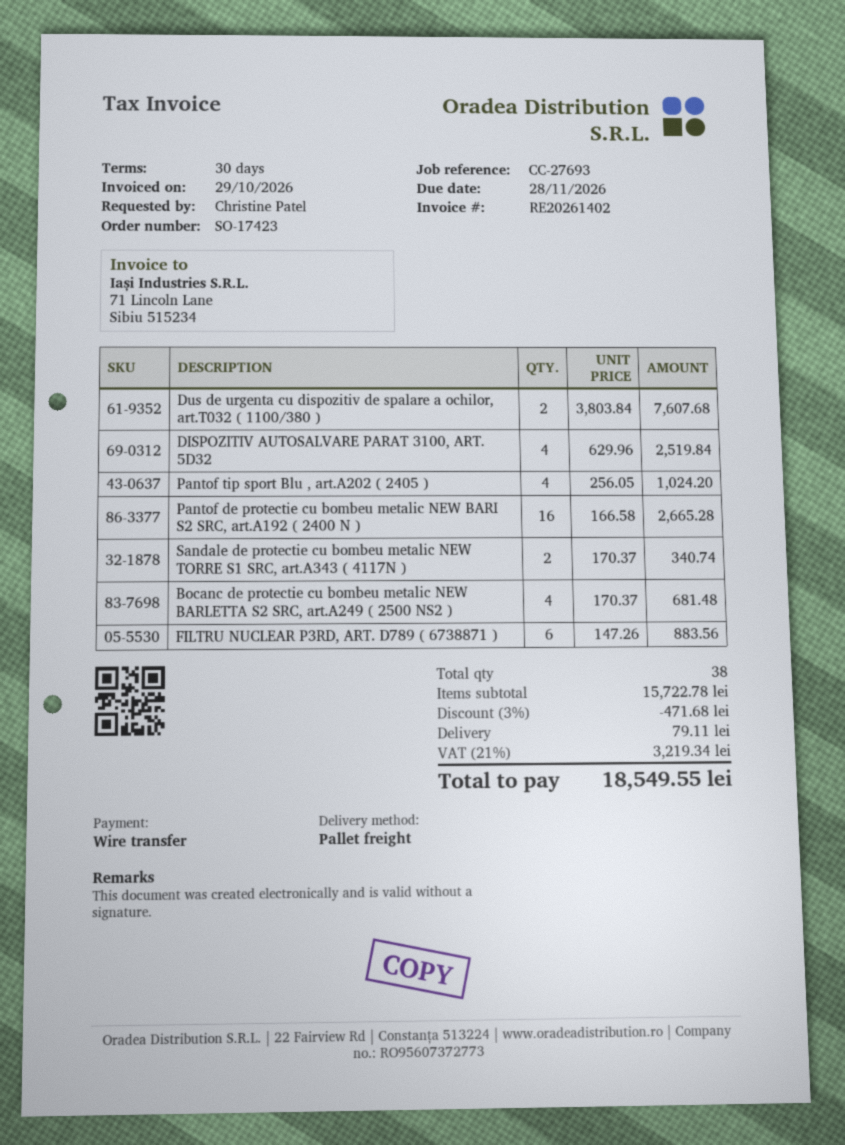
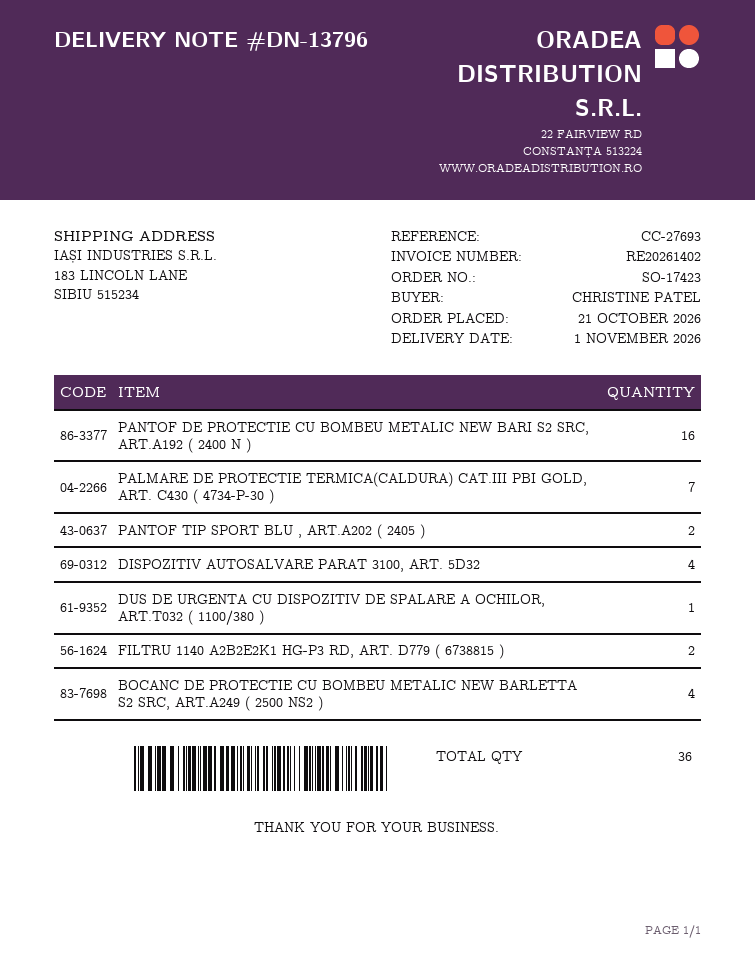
Dus de urgenta cu dispozitiv de spalare a ochilor, art.T032 ( 1100/380 ): 2 -> 1
Pantof tip sport Blu , art.A202 ( 2405 ): 4 -> 2
Sandale de protectie cu bombeu metalic NEW TORRE S1 SRC, art.A343 ( 4117N ): 2 -> none
FILTRU NUCLEAR P3RD, ART. D789 ( 6738871 ): 6 -> none
PALMARE DE PROTECTIE TERMICA(CALDURA) CAT.III PBI GOLD, ART. C430 ( 4734-P-30 ): none -> 7
FILTRU 1140 A2B2E2K1 HG-P3 RD, ART. D779 ( 6738815 ): none -> 2
total quantity: 38 -> 36

